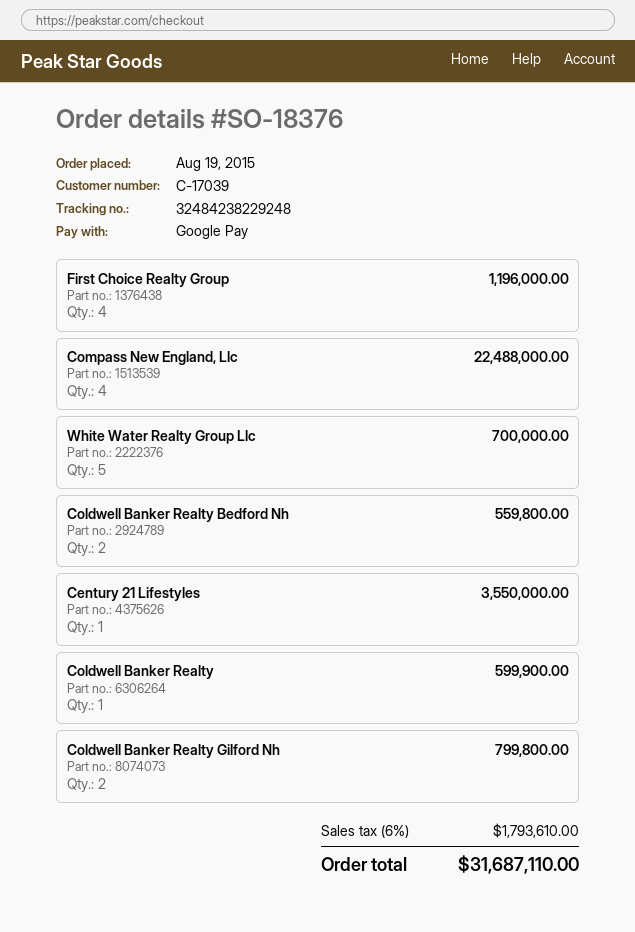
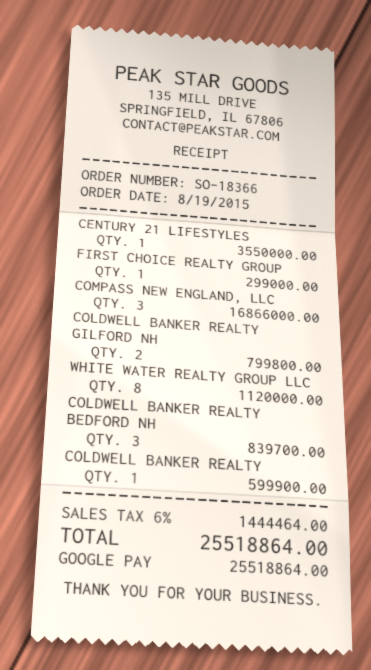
order number: SO-18376 -> SO-18366
First Choice Realty Group: 4 for 1196000.00 -> 1 for 299000.00
Compass New England, Llc: 4 for 22488000.00 -> 3 for 16866000.00
White Water Realty Group Llc: 5 for 700000.00 -> 8 for 1120000.00
Coldwell Banker Realty Bedford Nh: 2 for 559800.00 -> 3 for 839700.00
tax: 6% = 1793610.00 -> 6% = 1444464.00
total: 31687110.00 -> 25518864.00

